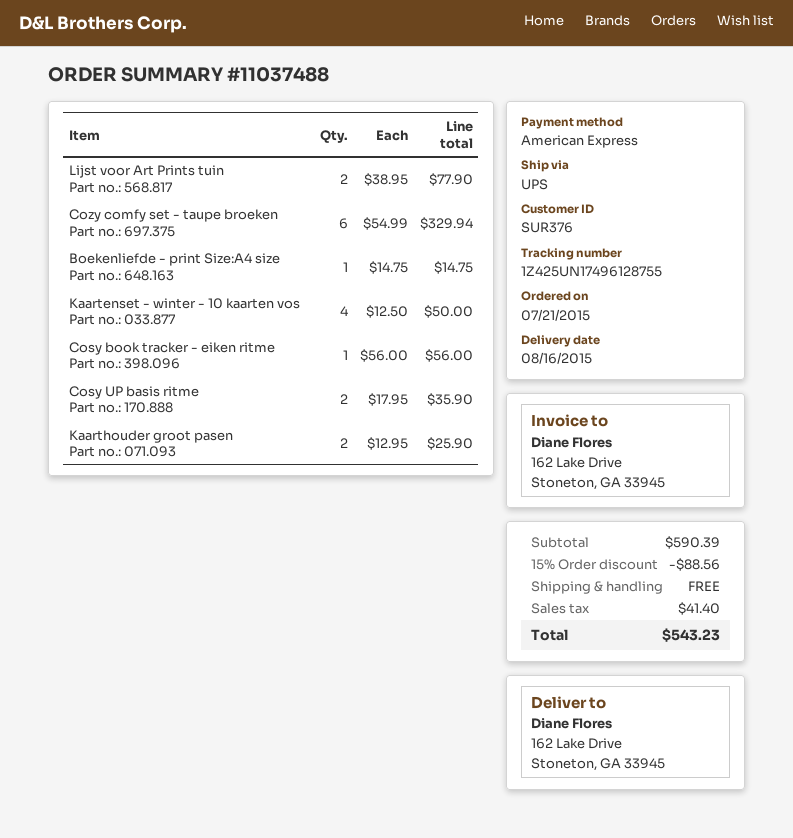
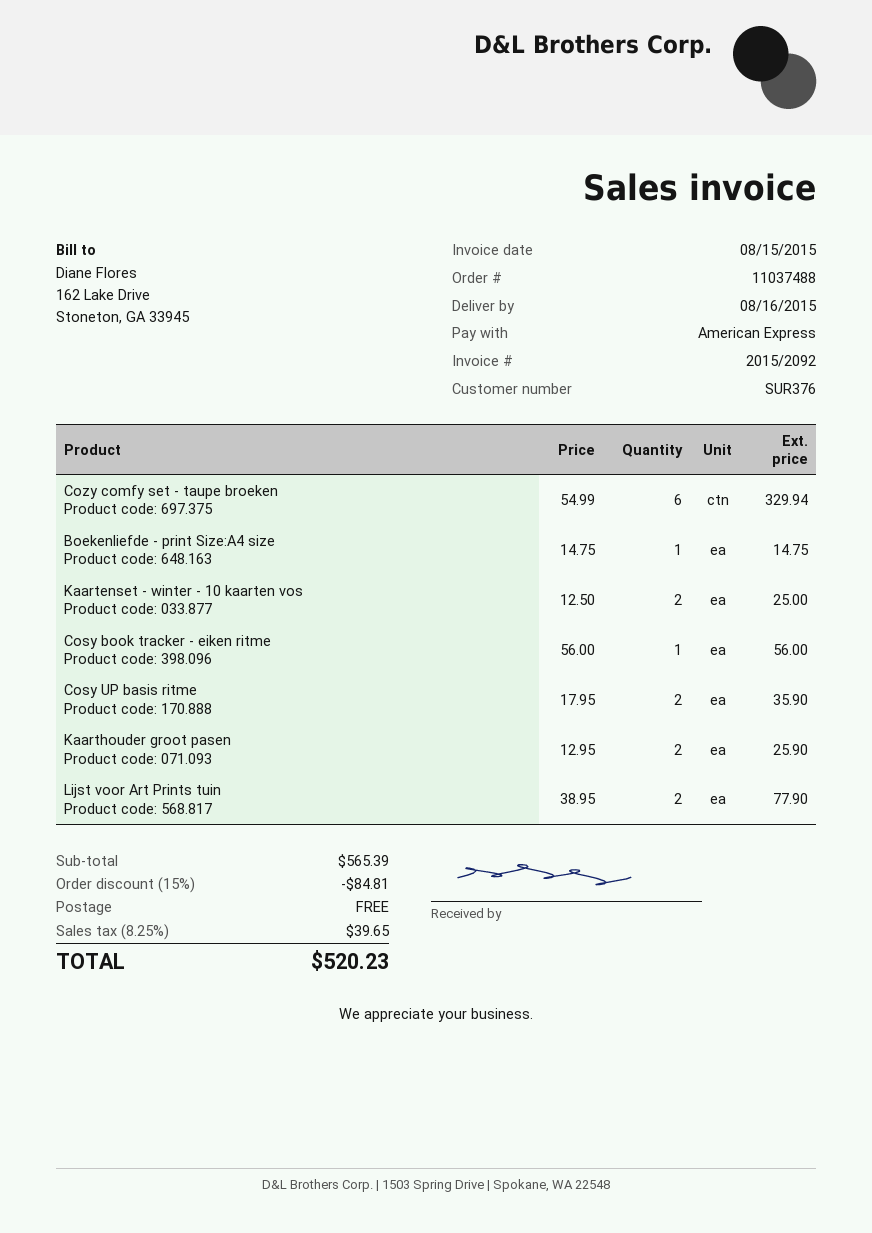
Kaartenset - winter - 10 kaarten vos: 4 x 12.50 = 50.00 -> 2 x 12.50 = 25.00
subtotal: 590.39 -> 565.39
discount: 15% = 88.56 -> 15% = 84.81
tax: 41.40 -> 39.65
total: 543.23 -> 520.23

